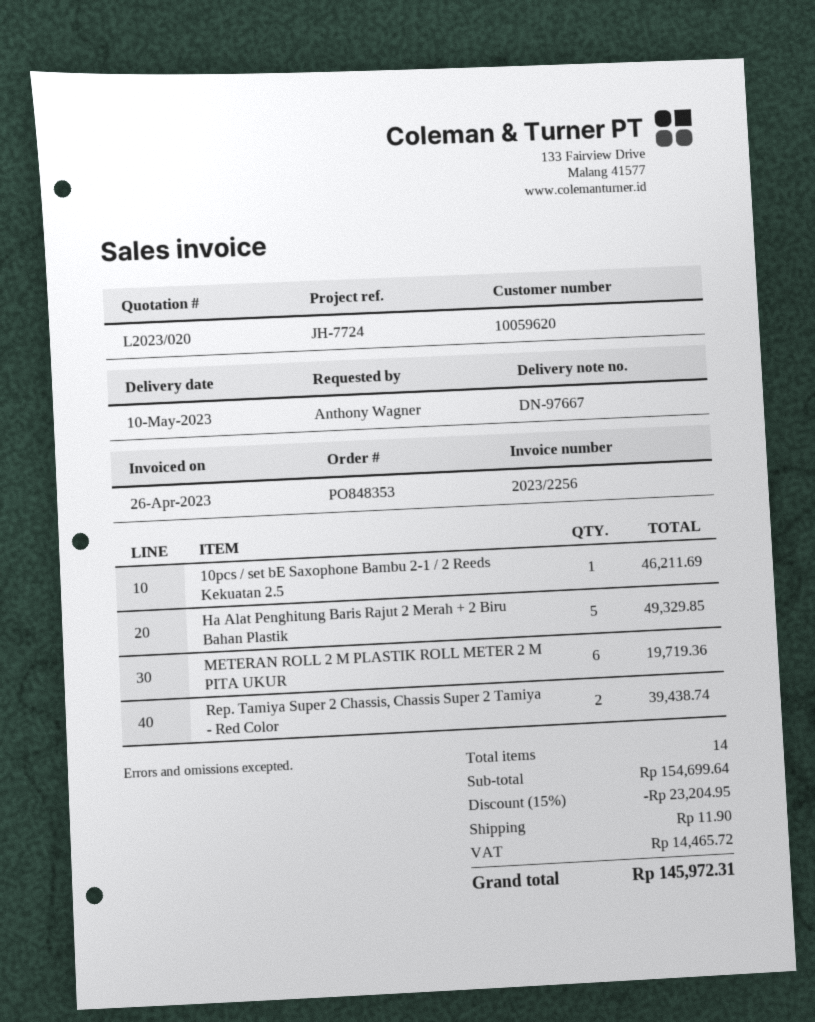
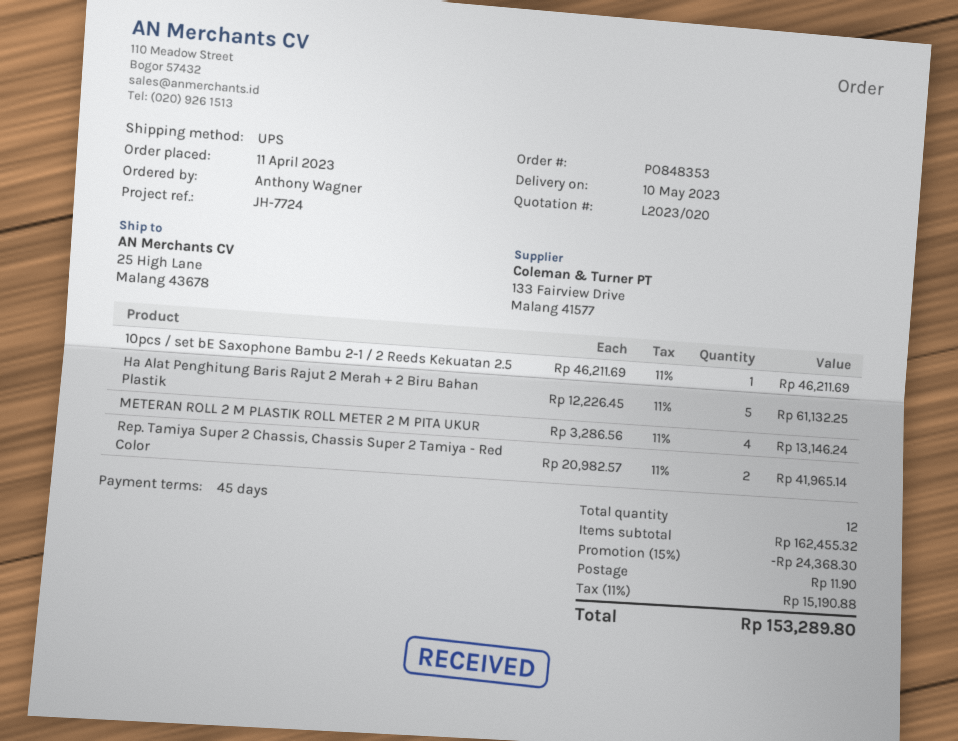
Ha Alat Penghitung Baris Rajut 2 Merah + 2 Biru Bahan Plastik: 5 for 49329.85 -> 5 for 61132.25
METERAN ROLL 2 M PLASTIK ROLL METER 2 M PITA UKUR: 6 for 19719.36 -> 4 for 13146.24
Rep. Tamiya Super 2 Chassis, Chassis Super 2 Tamiya - Red Color: 2 for 39438.74 -> 2 for 41965.14
total quantity: 14 -> 12
subtotal: 154699.64 -> 162455.32
discount: 15% = 23204.95 -> 15% = 24368.30
tax: 14465.72 -> 15190.88
total: 145972.31 -> 153289.80

